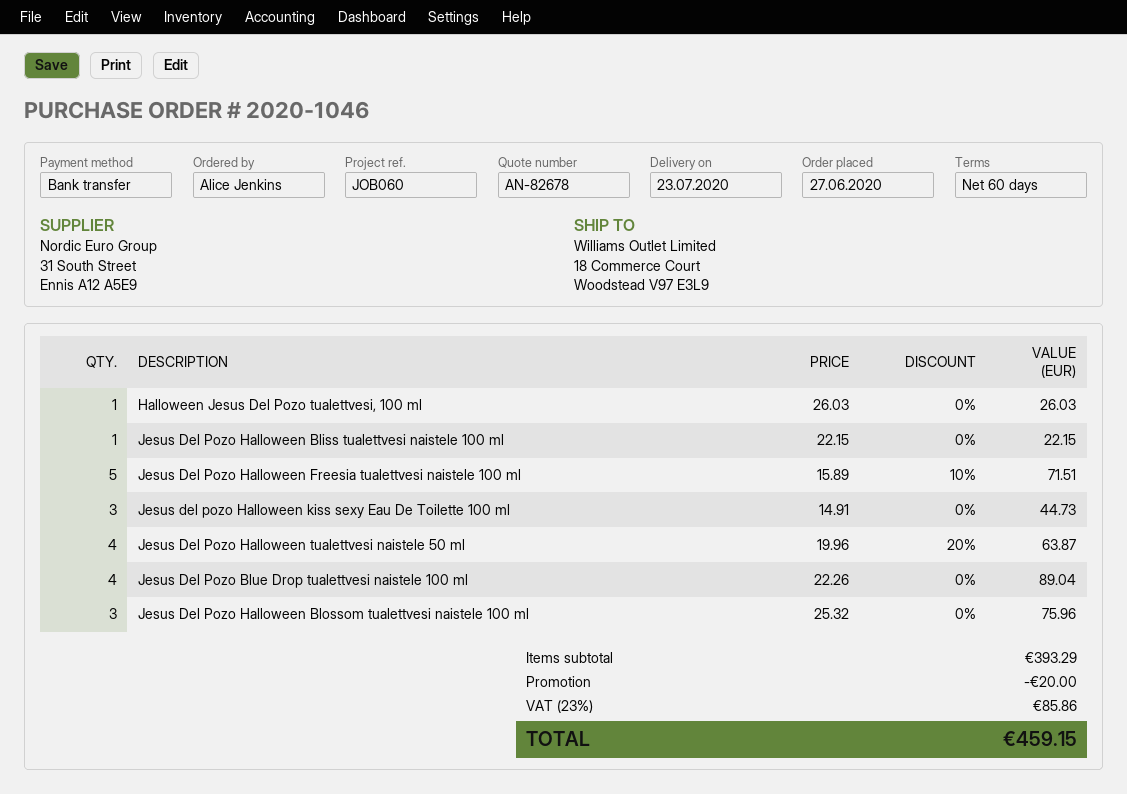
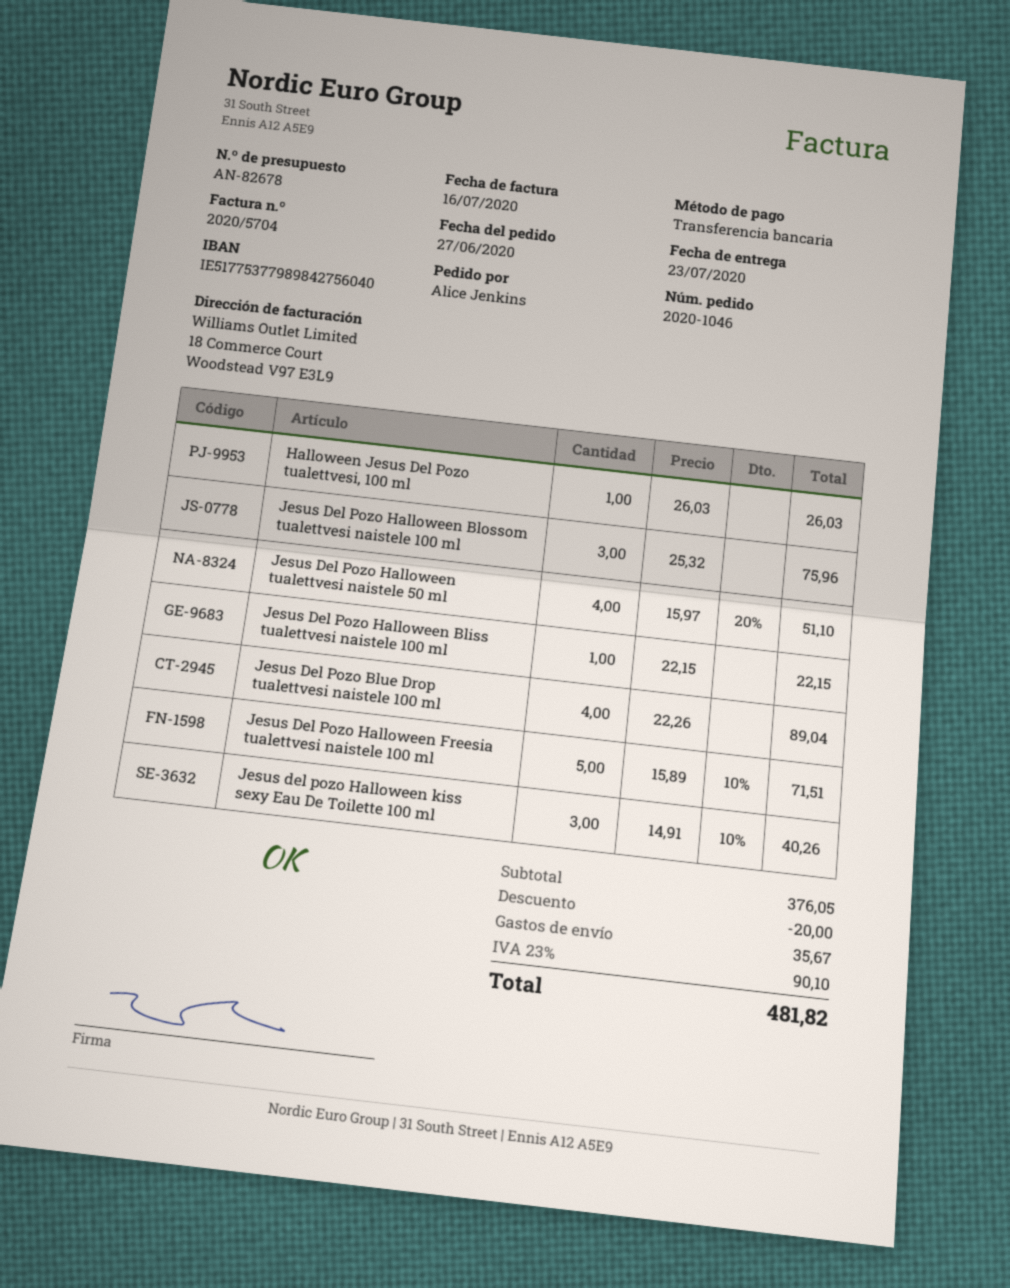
Jesus del pozo Halloween kiss sexy Eau De Toilette 100 ml: 3 x 14.91 = 44.73 -> 3 x 14.91 - 10% = 40.26
Jesus Del Pozo Halloween tualettvesi naistele 50 ml: 4 x 19.96 - 20% = 63.87 -> 4 x 15.97 - 20% = 51.10
subtotal: 393.29 -> 376.05
shipping: none -> 35.67
tax: 23% = 85.86 -> 23% = 90.10
total: 459.15 -> 481.82

